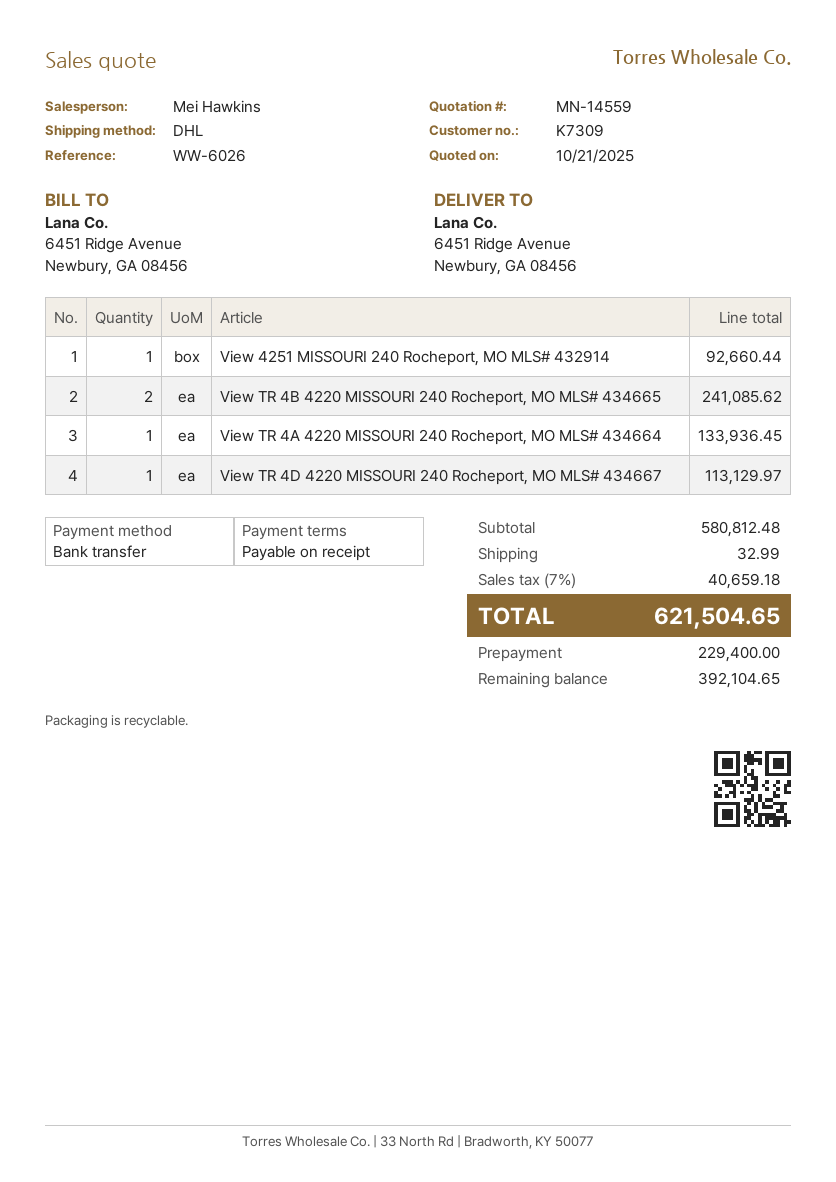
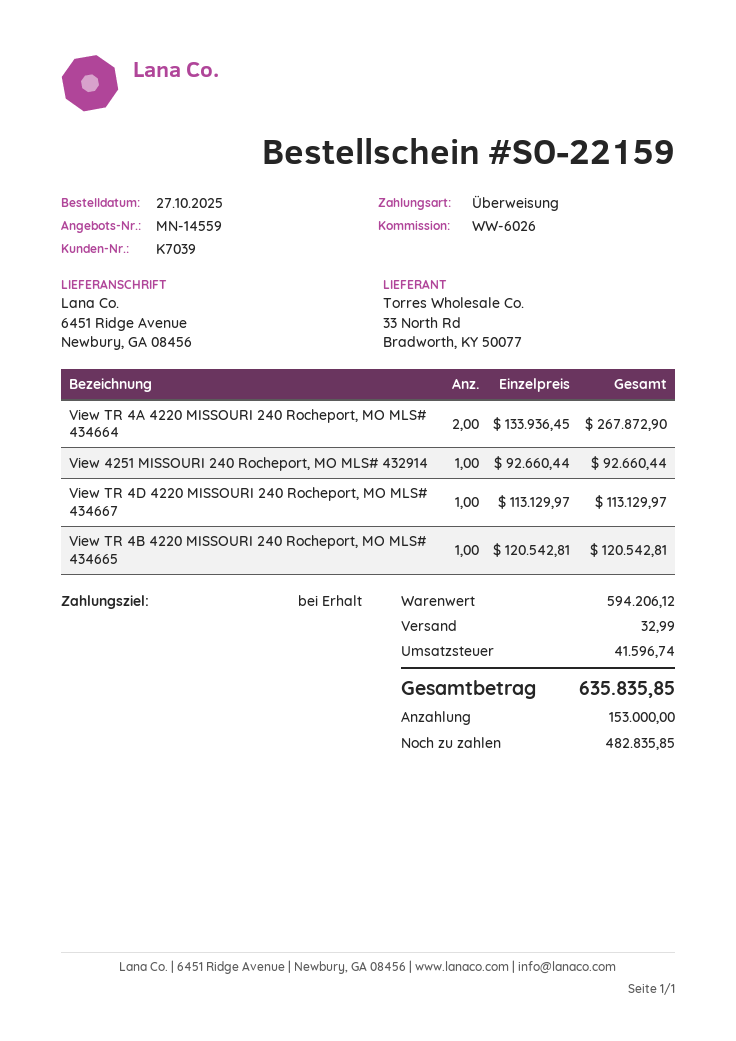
customer number: K7309 -> K7039
View TR 4B 4220 MISSOURI 240 Rocheport, MO MLS# 434665: 2 for 241085.62 -> 1 for 120542.81
View TR 4A 4220 MISSOURI 240 Rocheport, MO MLS# 434664: 1 for 133936.45 -> 2 for 267872.90
subtotal: 580812.48 -> 594206.12
tax: 40659.18 -> 41596.74
total: 621504.65 -> 635835.85
deposit: 229400.00 -> 153000.00
balance: 392104.65 -> 482835.85

